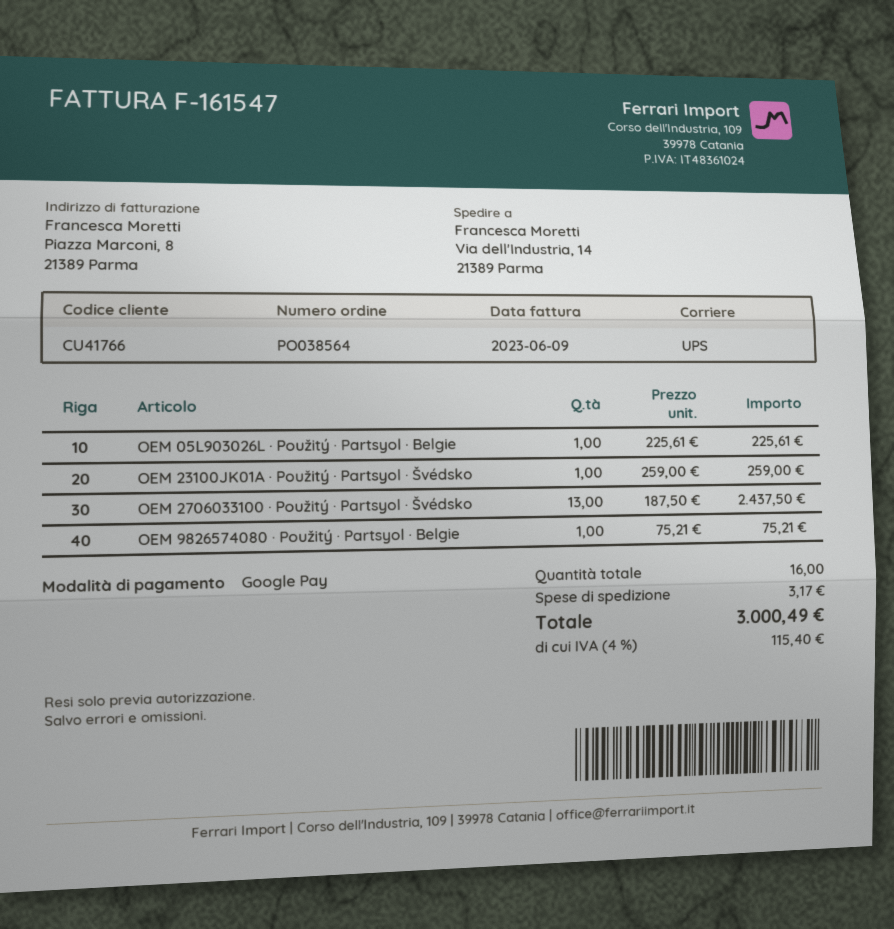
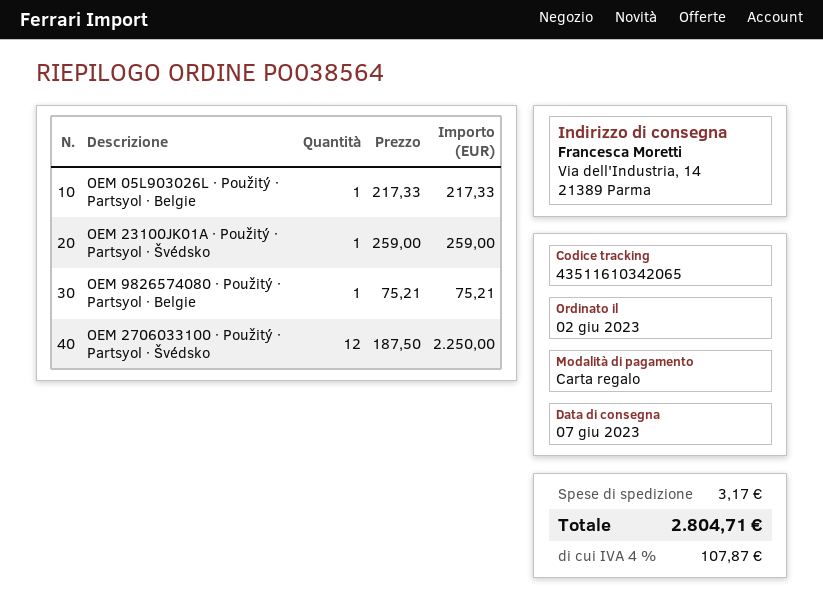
payment method: Google Pay -> gift card
OEM 05L903026L · Použitý · Partsyol · Belgie: 1 x 225.61 = 225.61 -> 1 x 217.33 = 217.33
OEM 2706033100 · Použitý · Partsyol · Švédsko: 13 x 187.50 = 2437.50 -> 12 x 187.50 = 2250.00
tax: 4% = 115.40 -> 4% = 107.87
total: 3000.49 -> 2804.71

